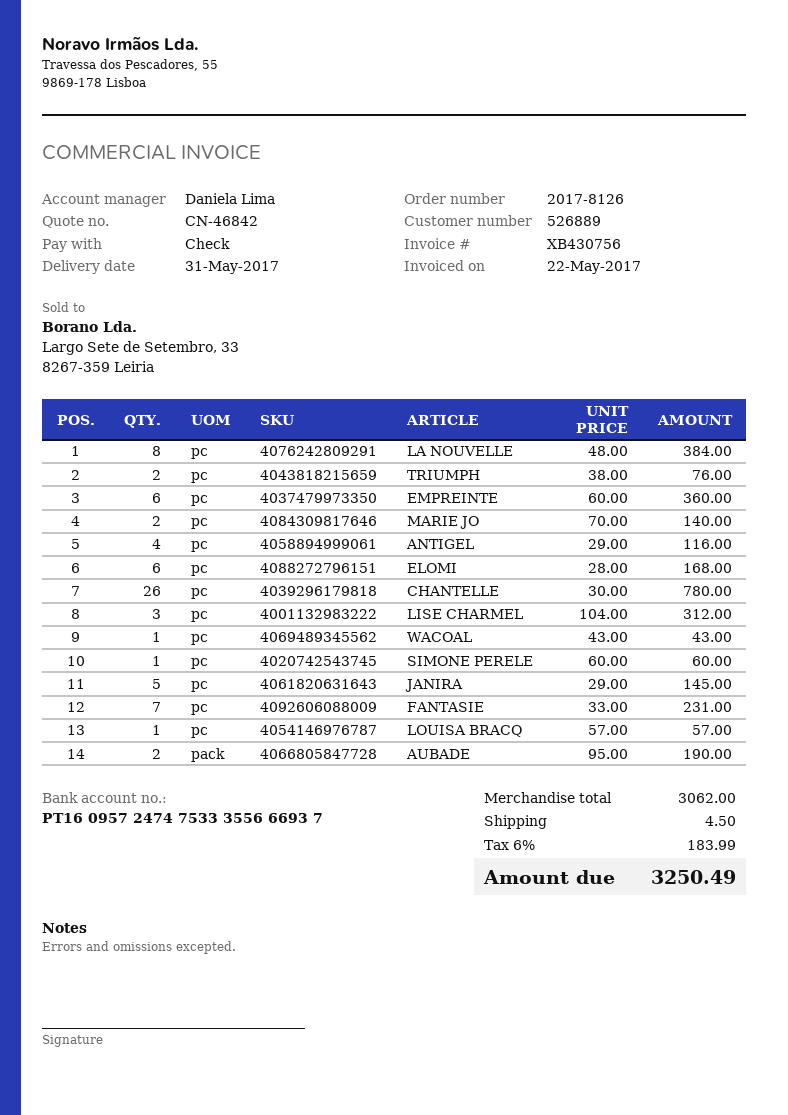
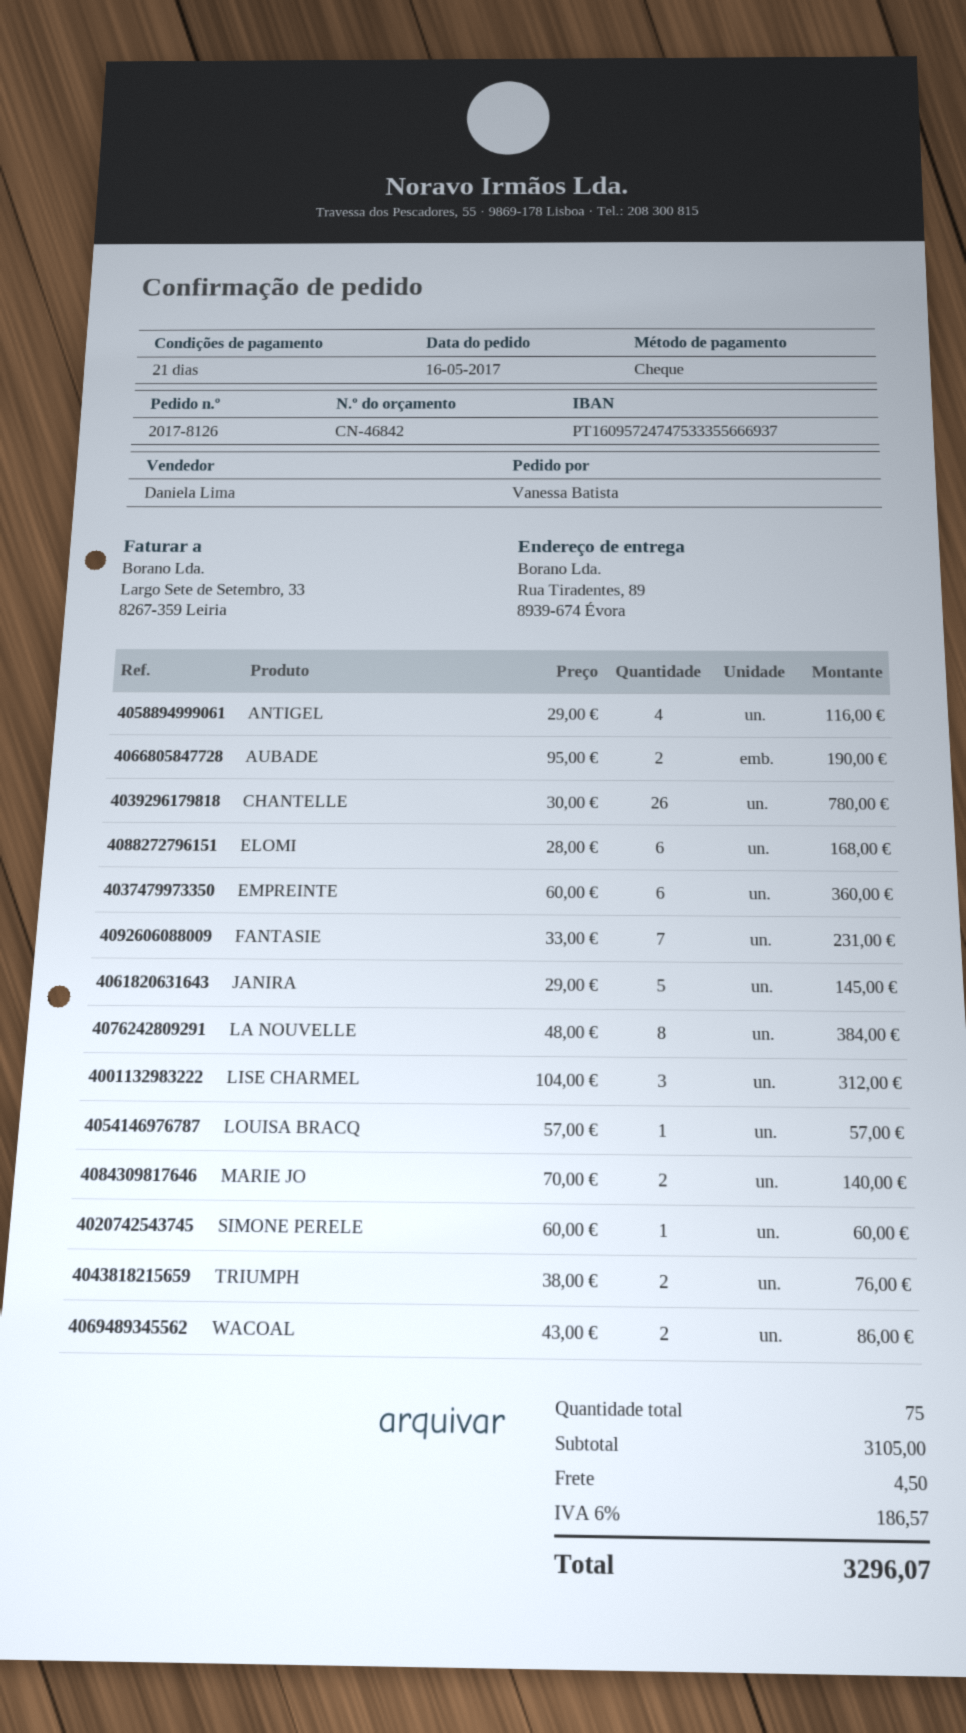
WACOAL: 1 x 43.00 = 43.00 -> 2 x 43.00 = 86.00
subtotal: 3062.00 -> 3105.00
tax: 6% = 183.99 -> 6% = 186.57
total: 3250.49 -> 3296.07

